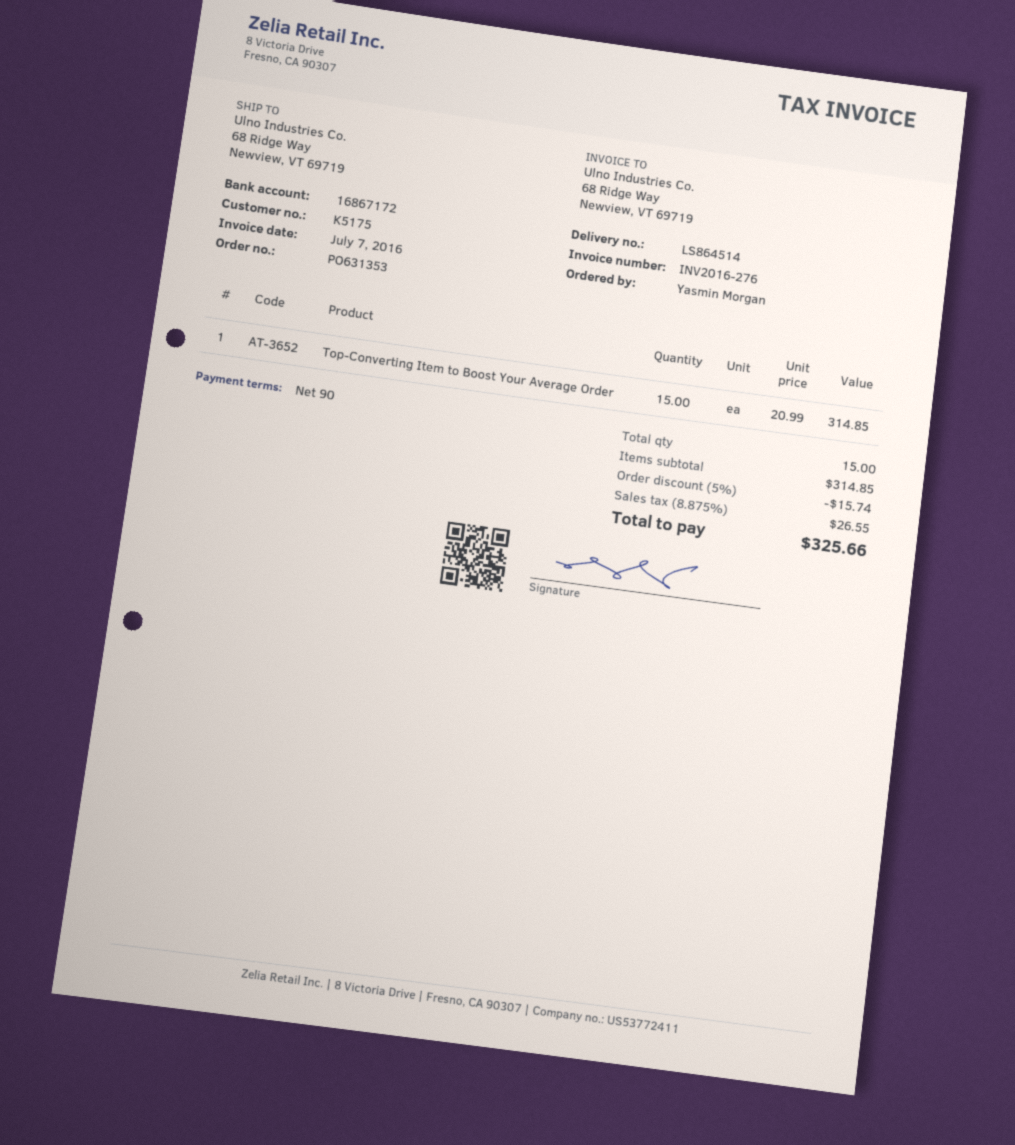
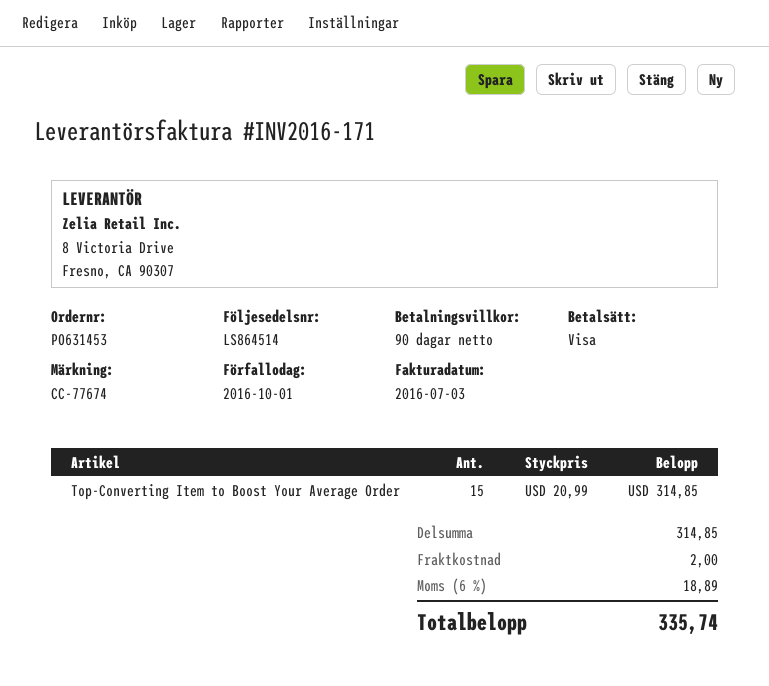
order number: PO631353 -> PO631453
invoice number: INV2016-276 -> INV2016-171
invoice date: 2016-07-07 -> 2016-07-03
discount: 5% = 15.74 -> none
shipping: none -> 2.00
tax: 8.875% = 26.55 -> 6% = 18.89
total: 325.66 -> 335.74

